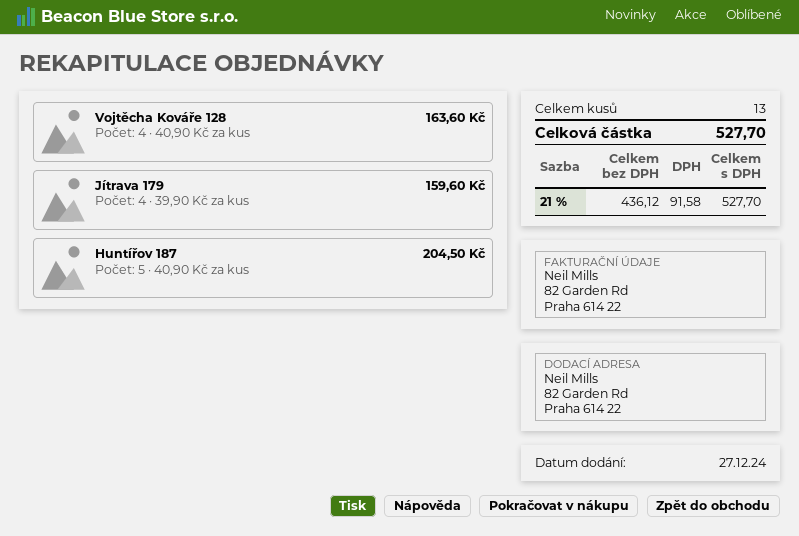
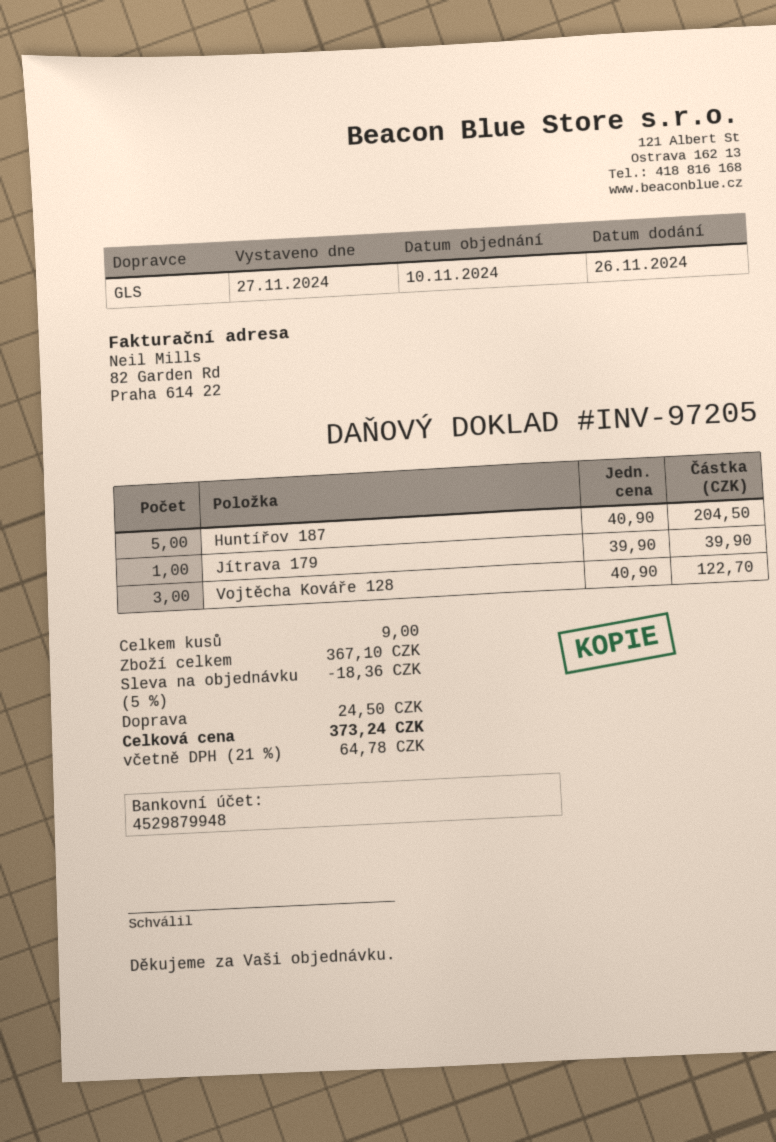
delivery date: 2024-12-27 -> 2024-11-26
Vojtěcha Kováře 128: 4 x 40.90 = 163.60 -> 3 x 40.90 = 122.70
Jítrava 179: 4 x 39.90 = 159.60 -> 1 x 39.90 = 39.90
total quantity: 13 -> 9
discount: none -> 5% = 18.36
shipping: none -> 24.50
tax: 21% = 91.58 -> 21% = 64.78
total: 527.70 -> 373.24

